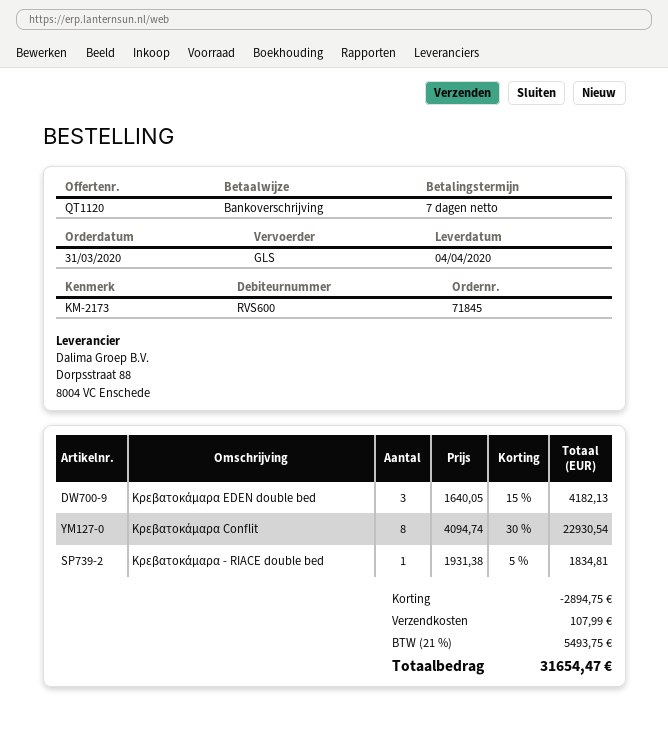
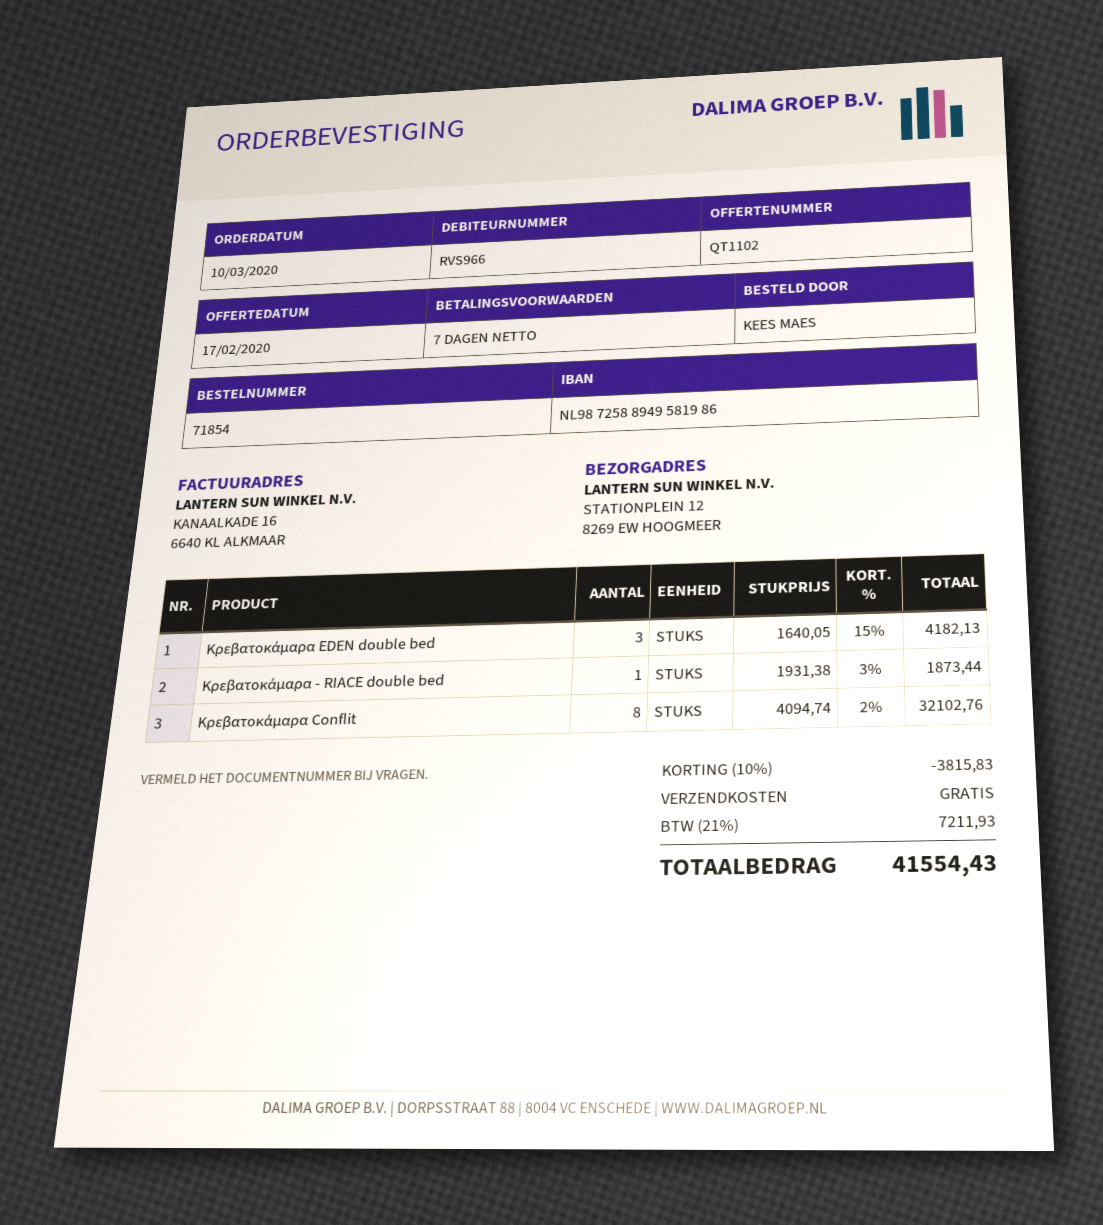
quote number: QT1120 -> QT1102
order number: 71845 -> 71854
order date: 2020-03-31 -> 2020-03-10
customer number: RVS600 -> RVS966
Κρεβατοκάμαρα Conflit: 8 x 4094.74 - 30% = 22930.54 -> 8 x 4094.74 - 2% = 32102.76
Κρεβατοκάμαρα - RIACE double bed: 1 x 1931.38 - 5% = 1834.81 -> 1 x 1931.38 - 3% = 1873.44
discount: 2894.75 -> 3815.83
shipping: 107.99 -> 0.00
tax: 21% = 5493.75 -> 21% = 7211.93
total: 31654.47 -> 41554.43

